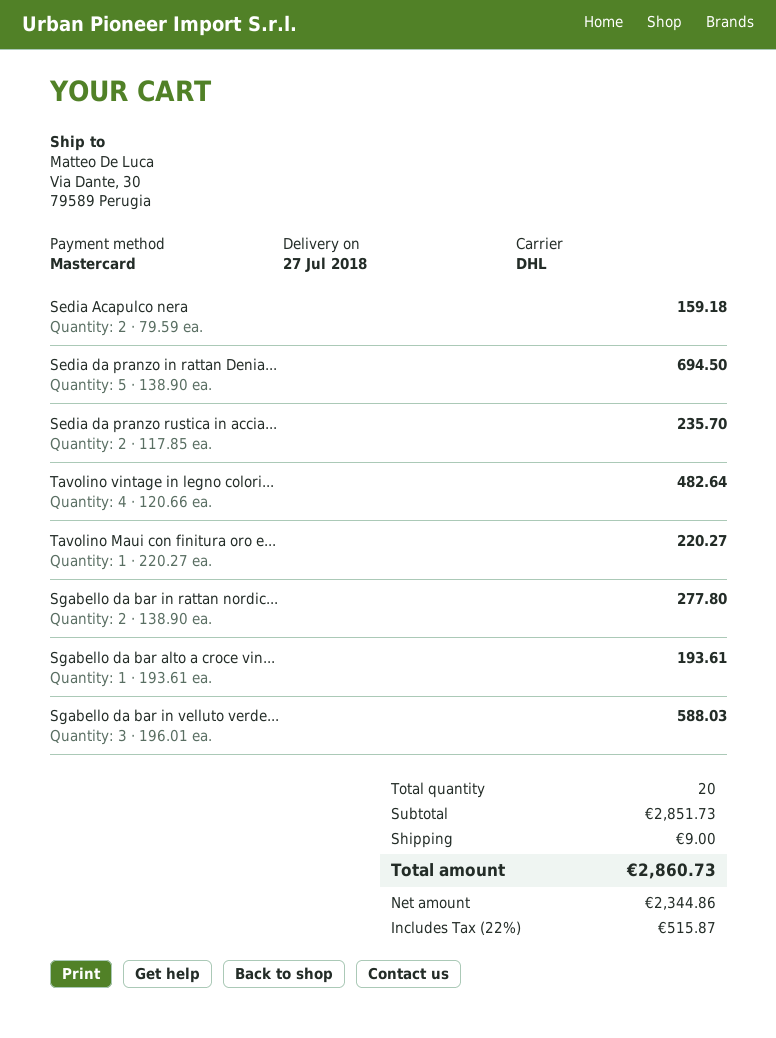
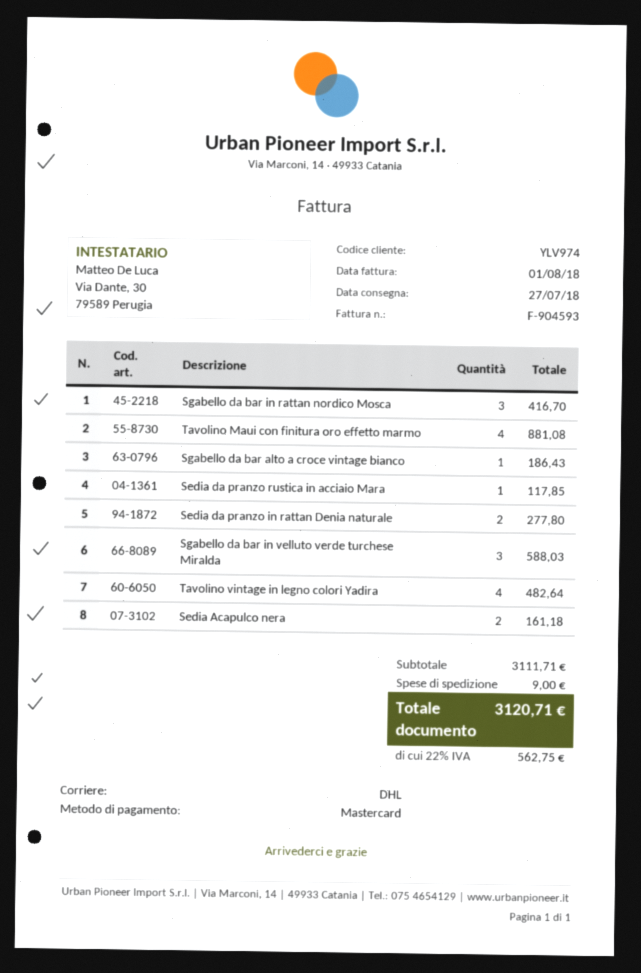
Sedia Acapulco nera: 2 for 159.18 -> 2 for 161.18
Sedia da pranzo in rattan Denia...: 5 for 694.50 -> 2 for 277.80
Sedia da pranzo rustica in accia...: 2 for 235.70 -> 1 for 117.85
Tavolino Maui con finitura oro e...: 1 for 220.27 -> 4 for 881.08
Sgabello da bar in rattan nordic...: 2 for 277.80 -> 3 for 416.70
Sgabello da bar alto a croce vin...: 1 for 193.61 -> 1 for 186.43
subtotal: 2851.73 -> 3111.71
tax: 22% = 515.87 -> 22% = 562.75
total: 2860.73 -> 3120.71

